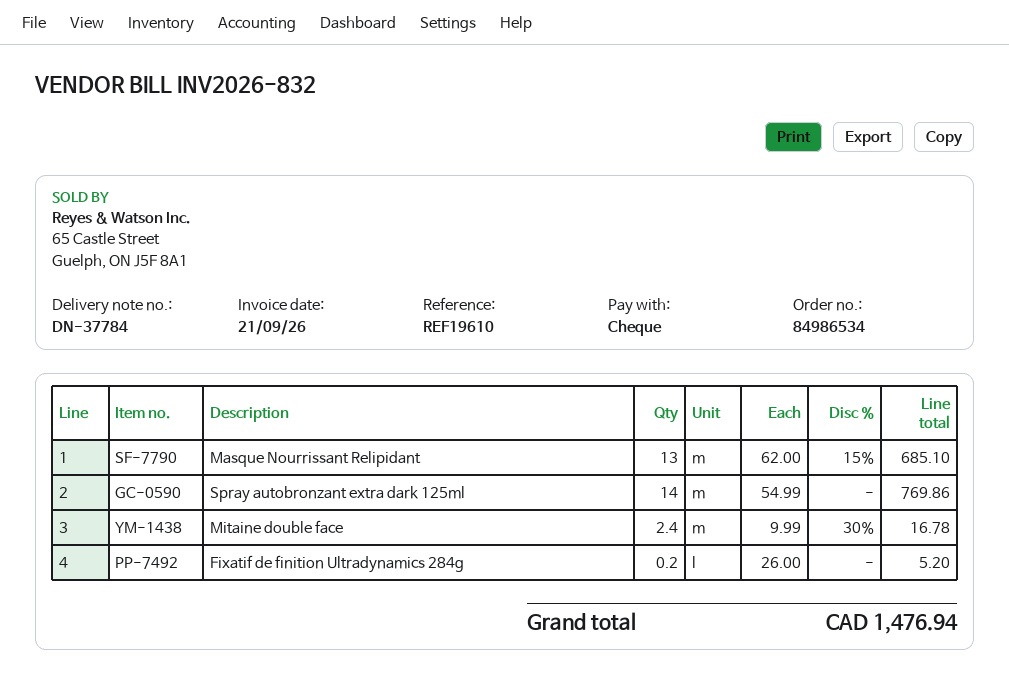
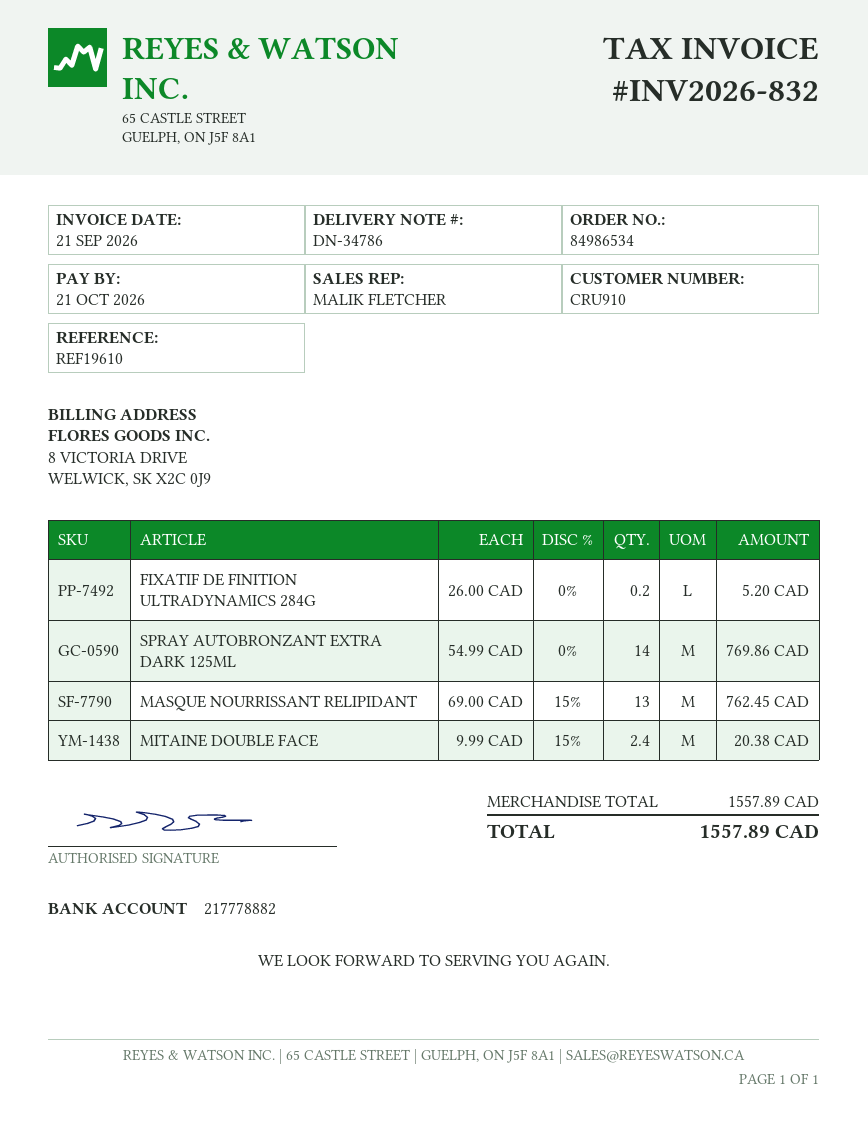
delivery note number: DN-37784 -> DN-34786
Masque Nourrissant Relipidant: 13 x 62.00 - 15% = 685.10 -> 13 x 69.00 - 15% = 762.45
Mitaine double face: 2.4 x 9.99 - 30% = 16.78 -> 2.4 x 9.99 - 15% = 20.38
total: 1476.94 -> 1557.89

